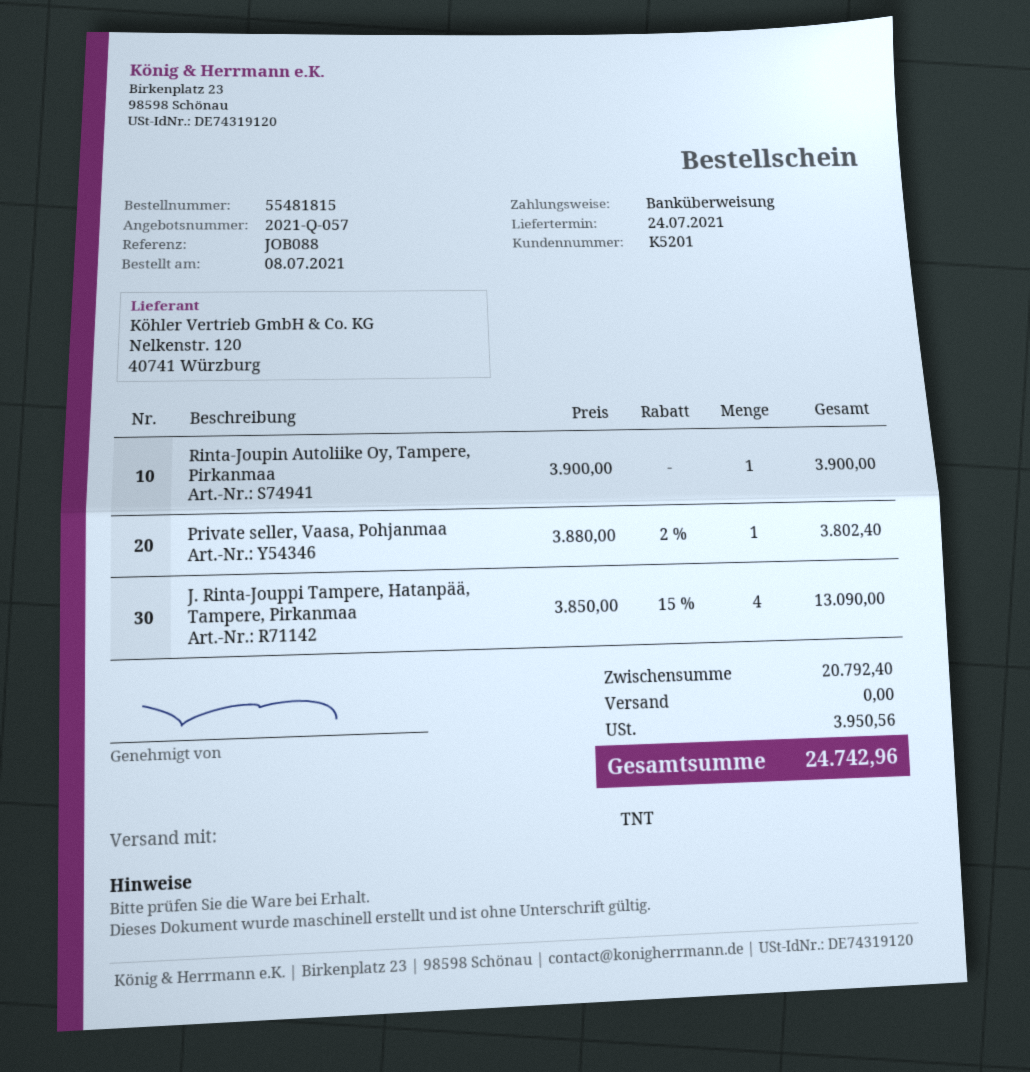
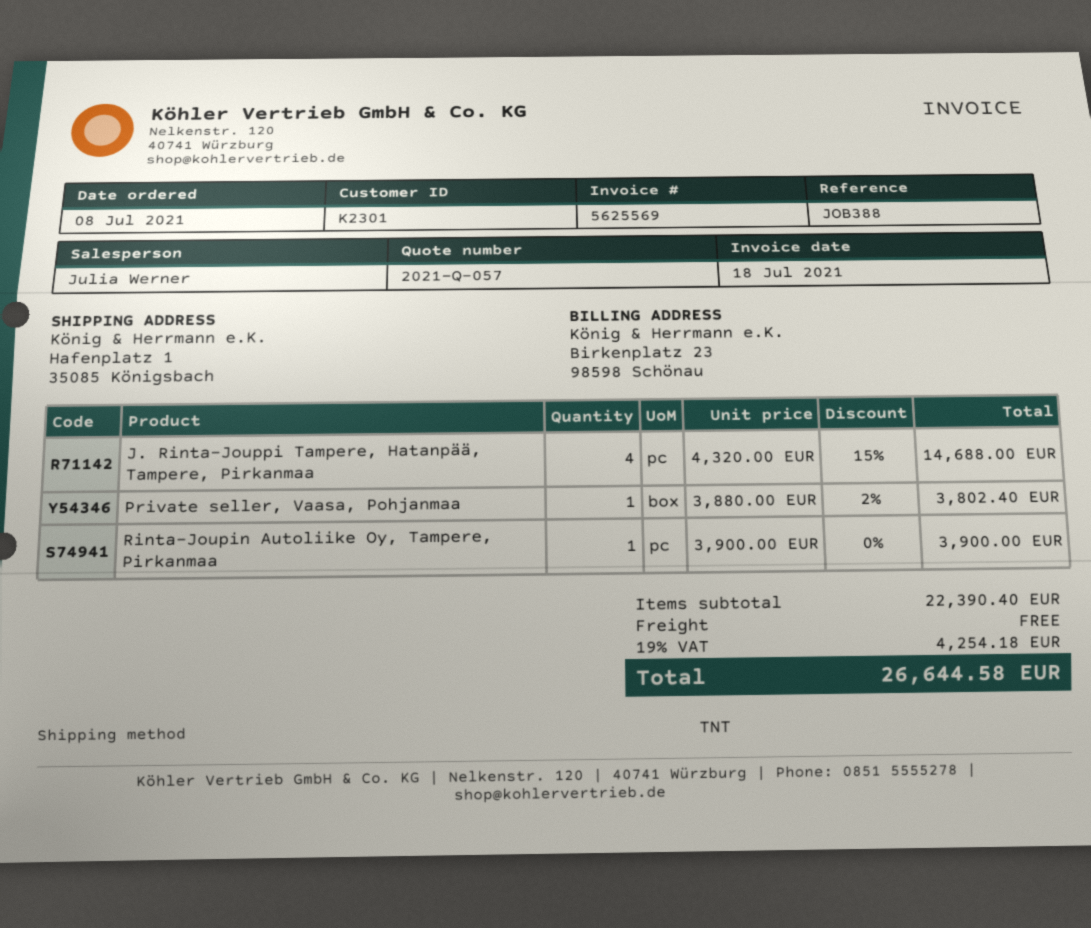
customer number: K5201 -> K2301
reference: JOB088 -> JOB388
J. Rinta-Jouppi Tampere, Hatanpää, Tampere, Pirkanmaa: 4 x 3850.00 - 15% = 13090.00 -> 4 x 4320.00 - 15% = 14688.00
subtotal: 20792.40 -> 22390.40
tax: 3950.56 -> 4254.18
total: 24742.96 -> 26644.58

